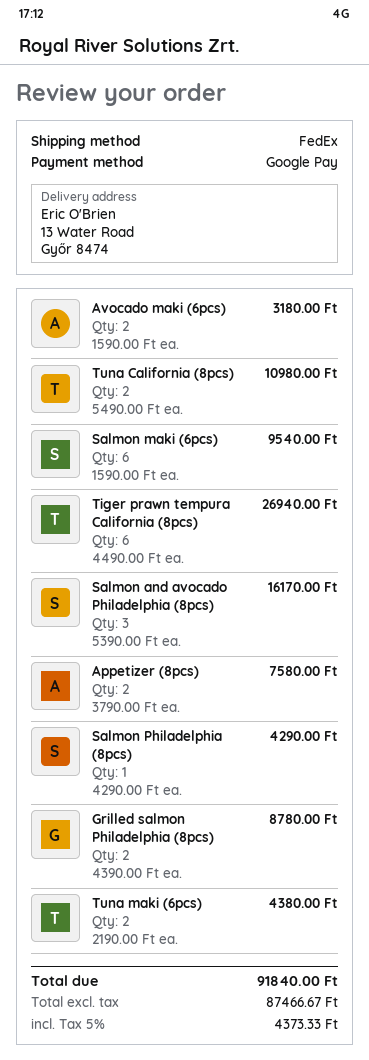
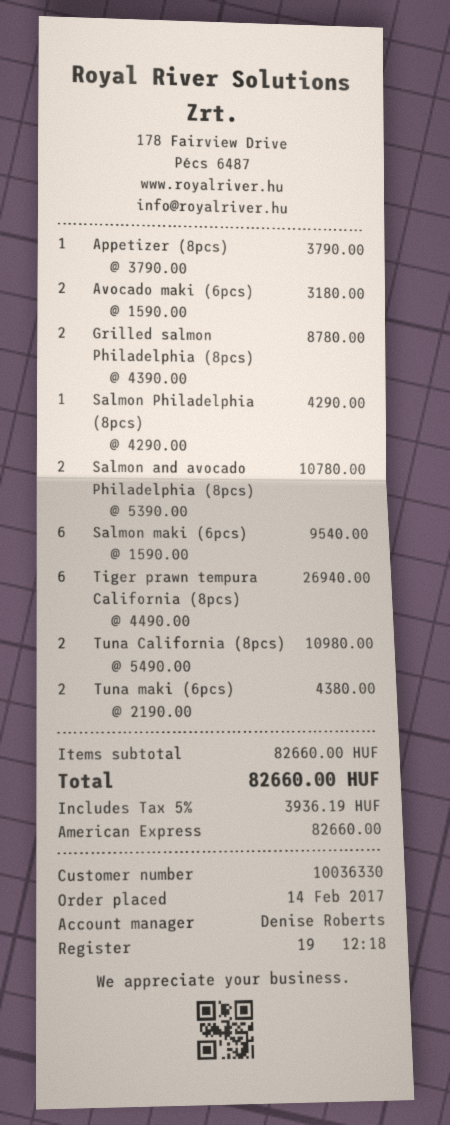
payment method: Google Pay -> American Express
Salmon and avocado Philadelphia (8pcs): 3 x 5390.00 = 16170.00 -> 2 x 5390.00 = 10780.00
Appetizer (8pcs): 2 x 3790.00 = 7580.00 -> 1 x 3790.00 = 3790.00
tax: 5% = 4373.33 -> 5% = 3936.19
total: 91840.00 -> 82660.00

